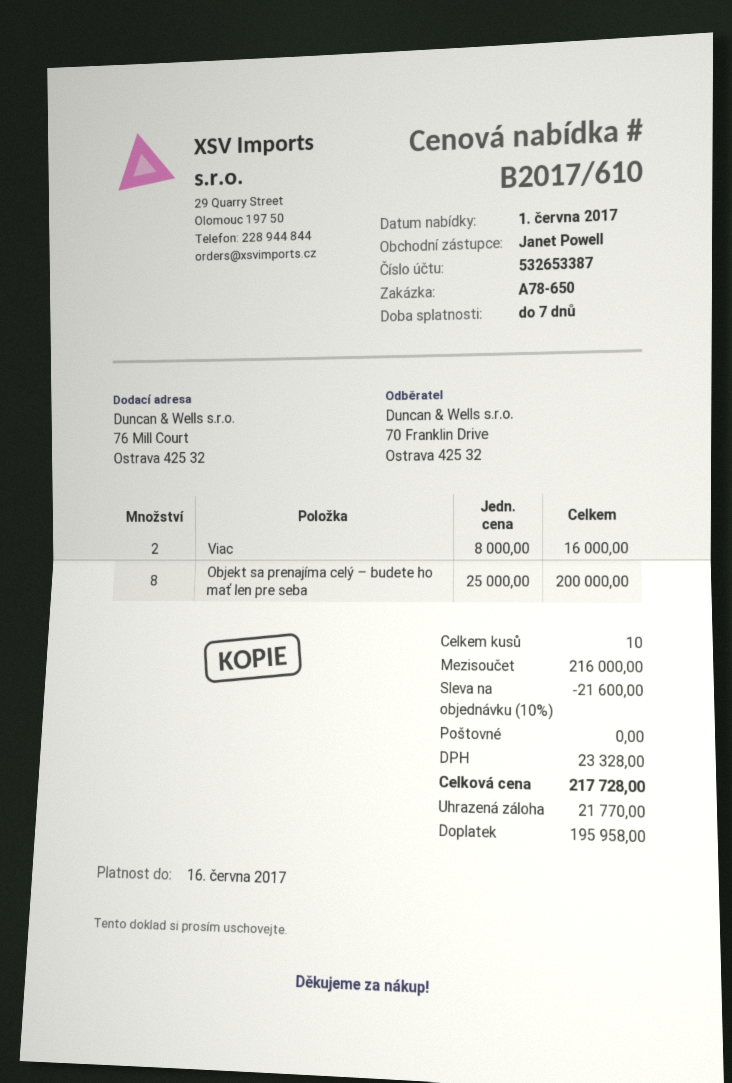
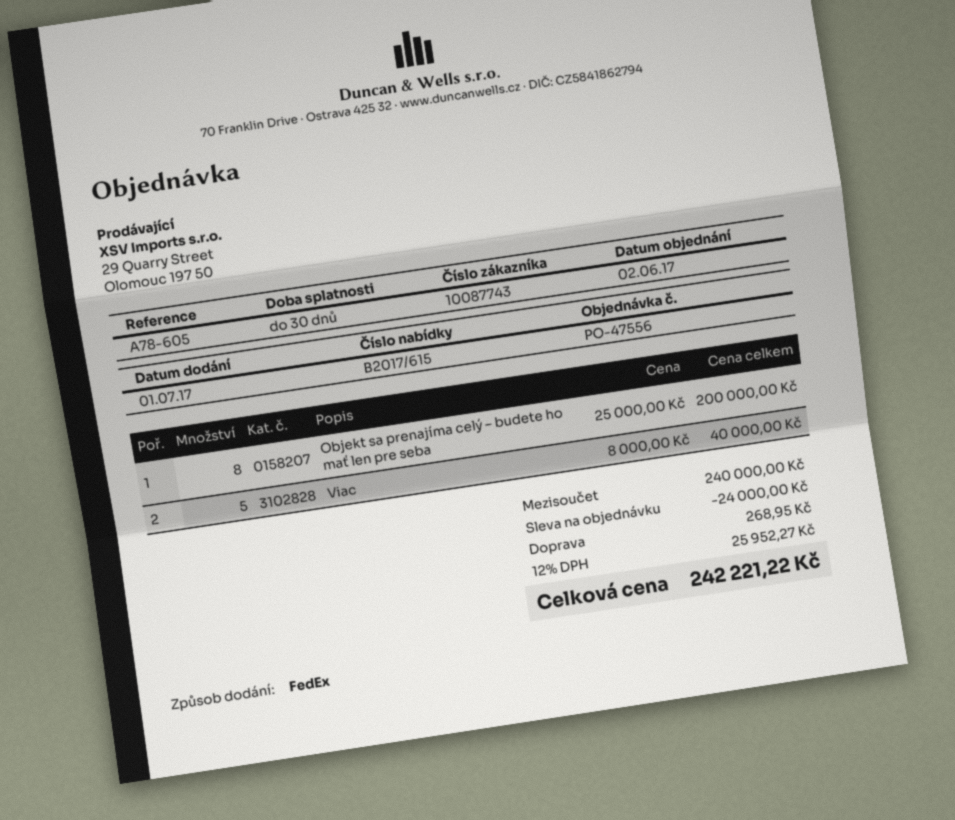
quote number: B2017/610 -> B2017/615
payment terms: 7 days -> 30 days
reference: A78-650 -> A78-605
Viac: 2 x 8000.00 = 16000.00 -> 5 x 8000.00 = 40000.00
subtotal: 216000.00 -> 240000.00
discount: 21600.00 -> 24000.00
shipping: 0.00 -> 268.95
tax: 23328.00 -> 25952.27
total: 217728.00 -> 242221.22

